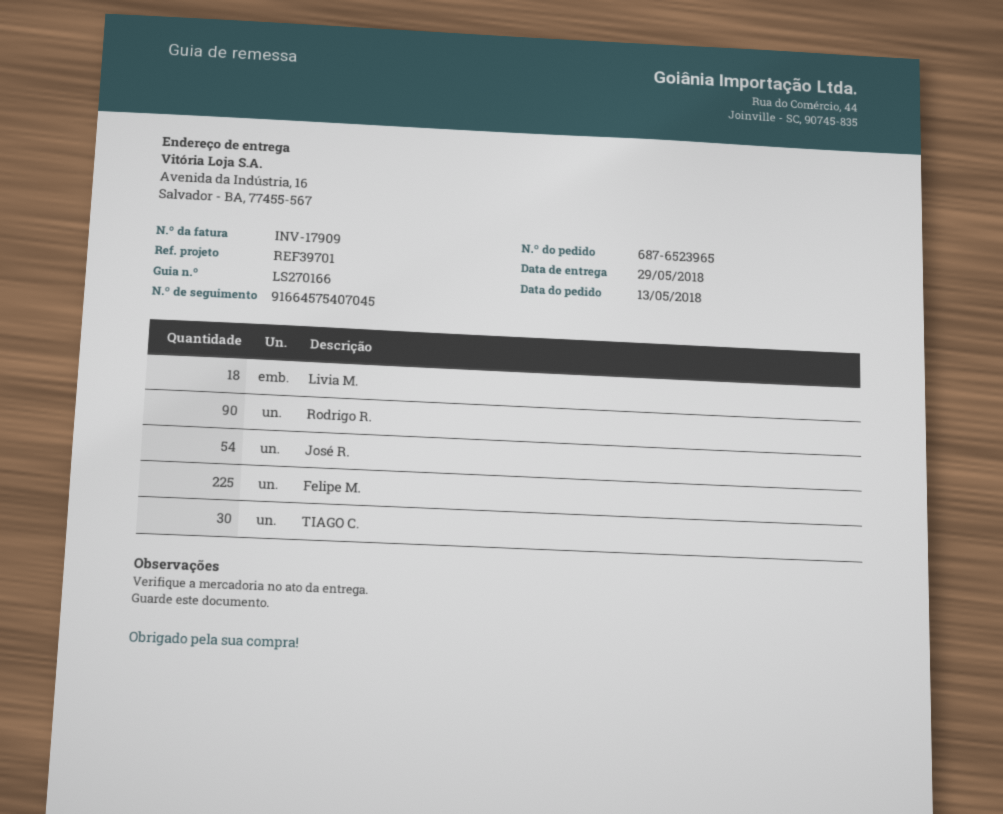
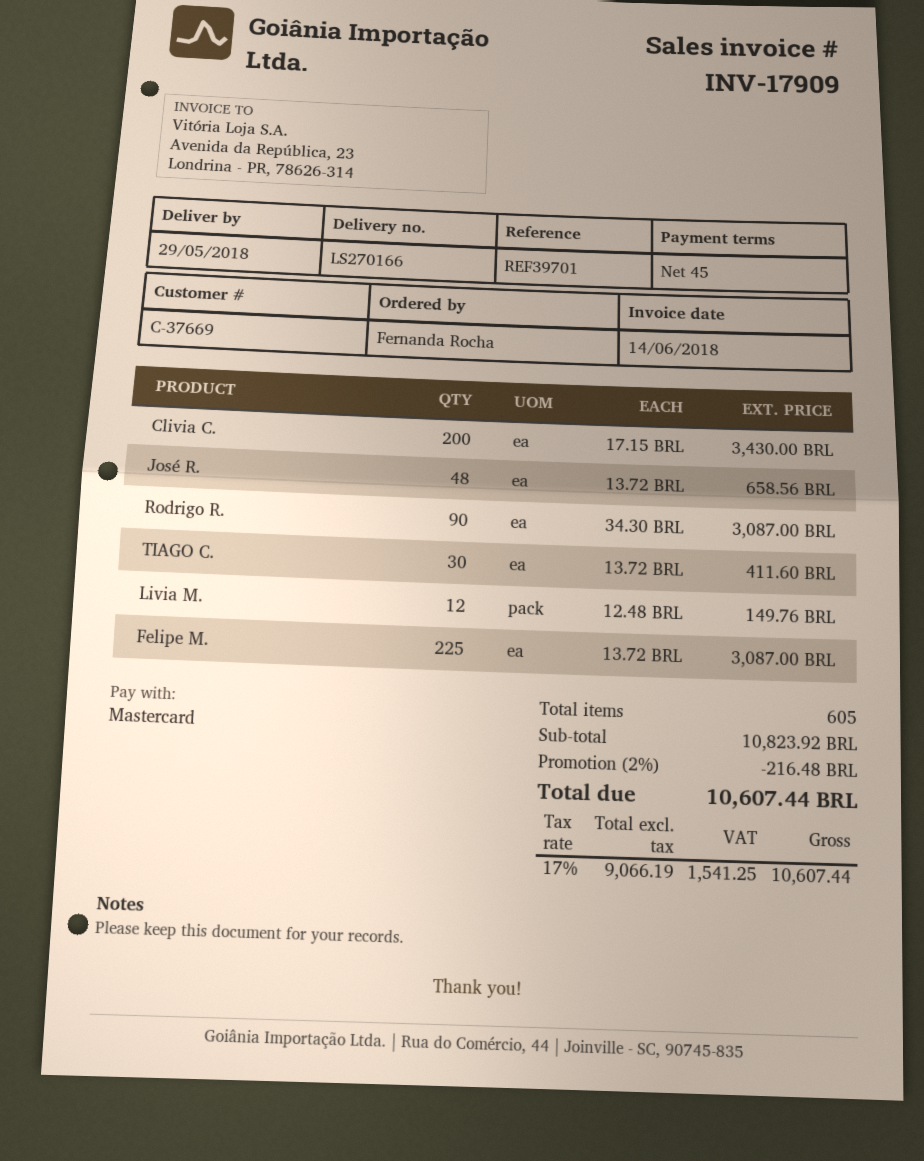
Livia M.: 18 -> 12
José R.: 54 -> 48
Clivia C.: none -> 200

